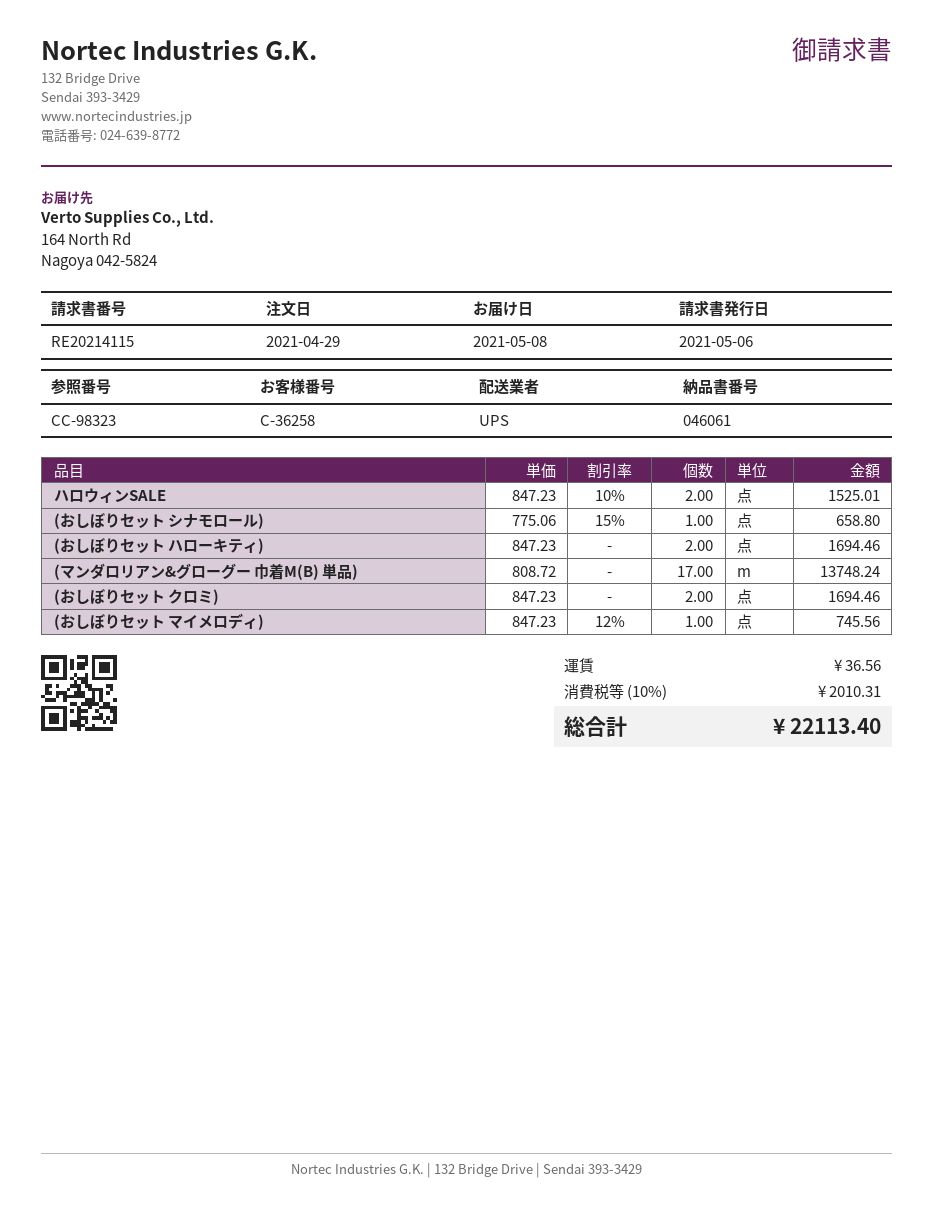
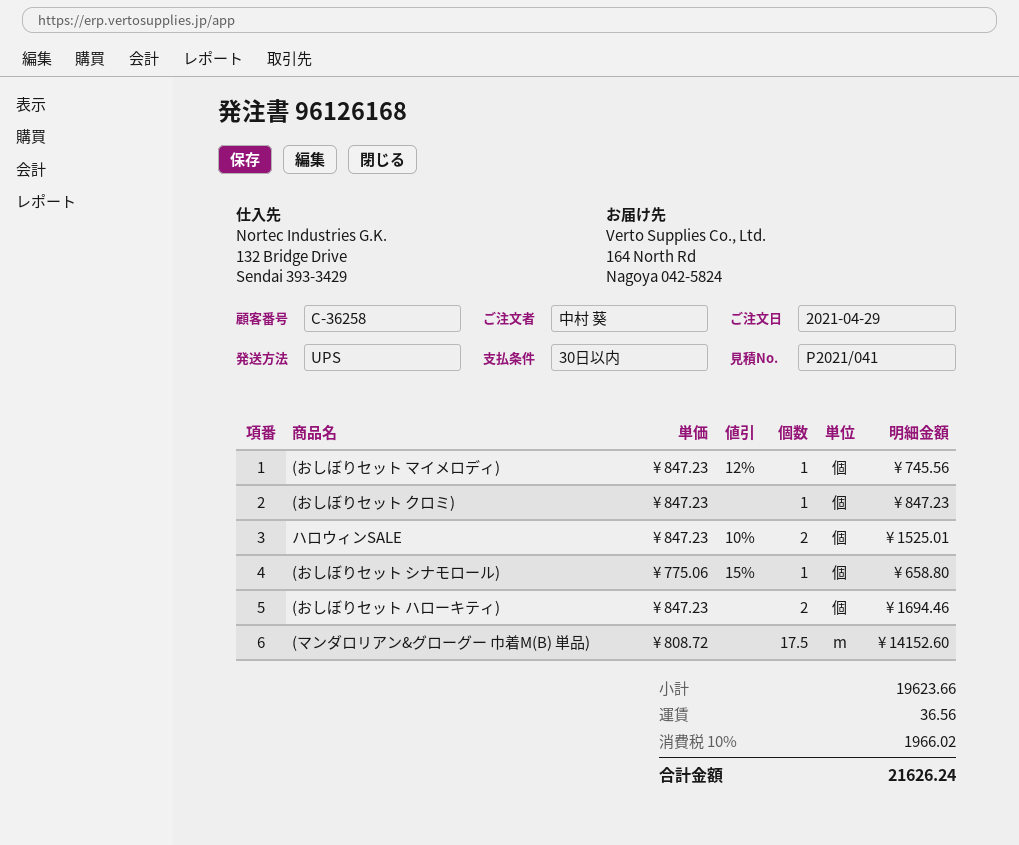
(マンダロリアン&グローグー 巾着M(B) 単品): 17 x 808.72 = 13748.24 -> 17.5 x 808.72 = 14152.60
(おしぼりセット クロミ): 2 x 847.23 = 1694.46 -> 1 x 847.23 = 847.23
tax: 10% = 2010.31 -> 10% = 1966.02
total: 22113.40 -> 21626.24

